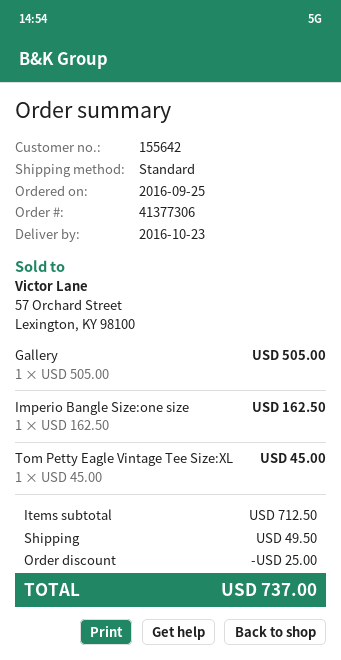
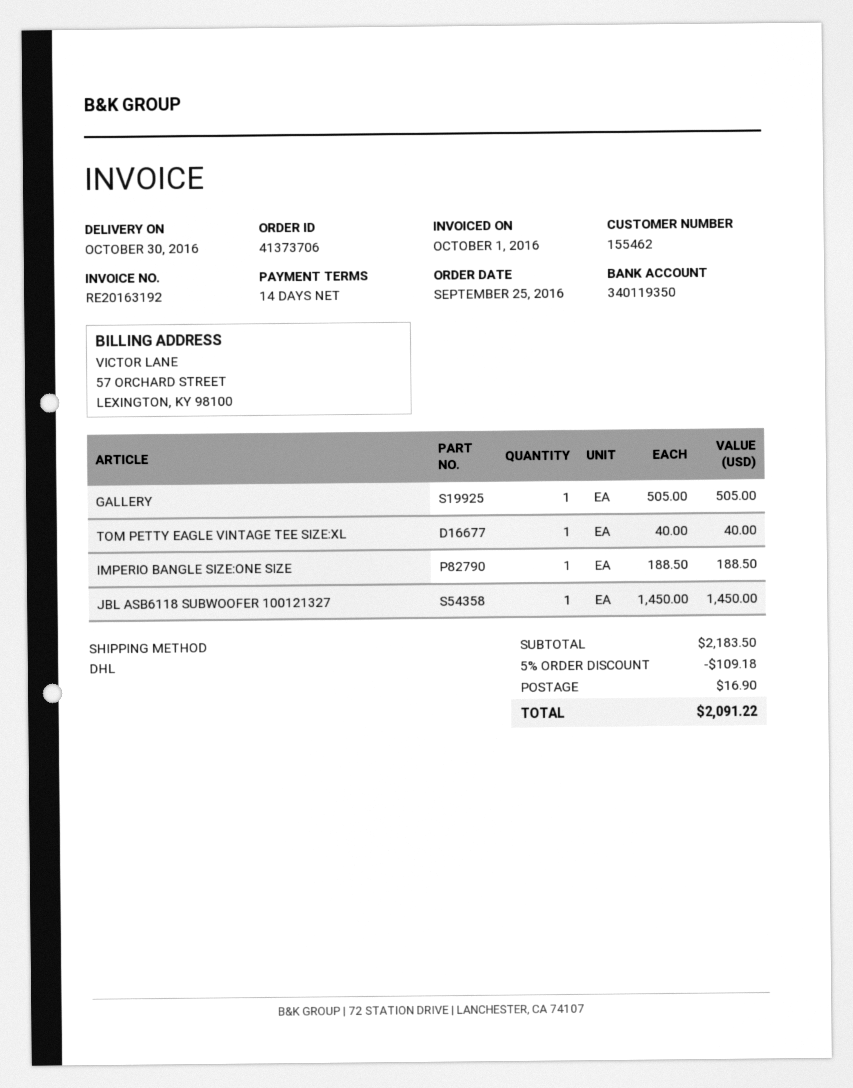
order number: 41377306 -> 41373706
delivery date: 2016-10-23 -> 2016-10-30
customer number: 155642 -> 155462
shipping method: standard -> DHL
Imperio Bangle Size:one size: 1 x 162.50 = 162.50 -> 1 x 188.50 = 188.50
Tom Petty Eagle Vintage Tee Size:XL: 1 x 45.00 = 45.00 -> 1 x 40.00 = 40.00
JBL ASB6118 SUBWOOFER 100121327: none -> 1 x 1450.00 = 1450.00
subtotal: 712.50 -> 2183.50
discount: 25.00 -> 109.18
shipping: 49.50 -> 16.90
total: 737.00 -> 2091.22

